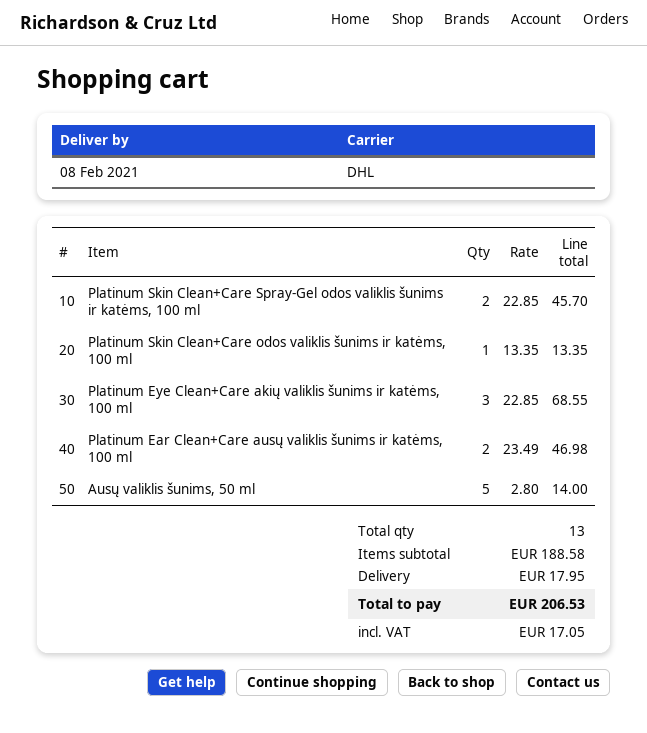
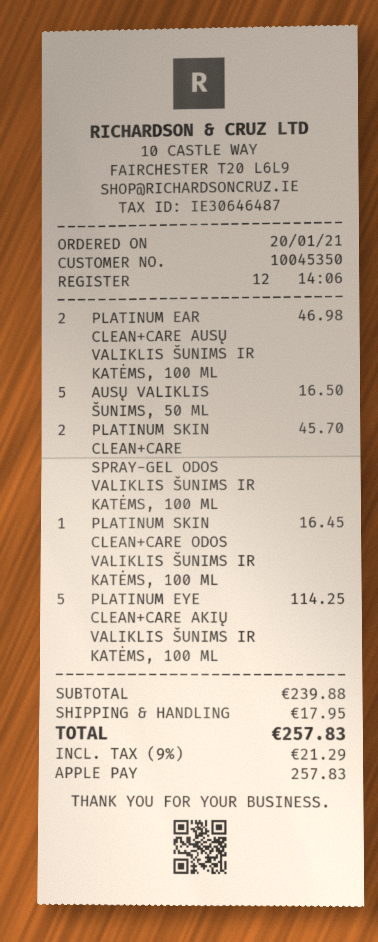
Platinum Skin Clean+Care odos valiklis šunims ir katėms, 100 ml: 1 for 13.35 -> 1 for 16.45
Platinum Eye Clean+Care akių valiklis šunims ir katėms, 100 ml: 3 for 68.55 -> 5 for 114.25
Ausų valiklis šunims, 50 ml: 5 for 14.00 -> 5 for 16.50
subtotal: 188.58 -> 239.88
tax: 17.05 -> 21.29
total: 206.53 -> 257.83

